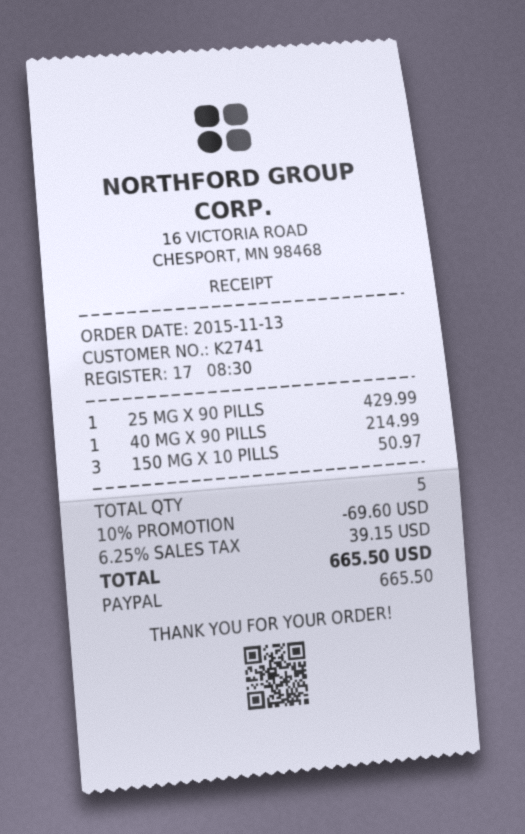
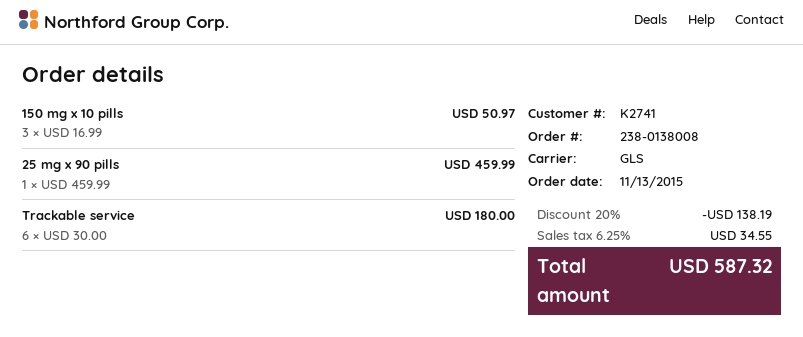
25 MG X 90 PILLS: 1 for 429.99 -> 1 for 459.99
40 MG X 90 PILLS: 1 for 214.99 -> none
Trackable service: none -> 6 for 180.00
discount: 10% = 69.60 -> 20% = 138.19
tax: 6.25% = 39.15 -> 6.25% = 34.55
total: 665.50 -> 587.32

